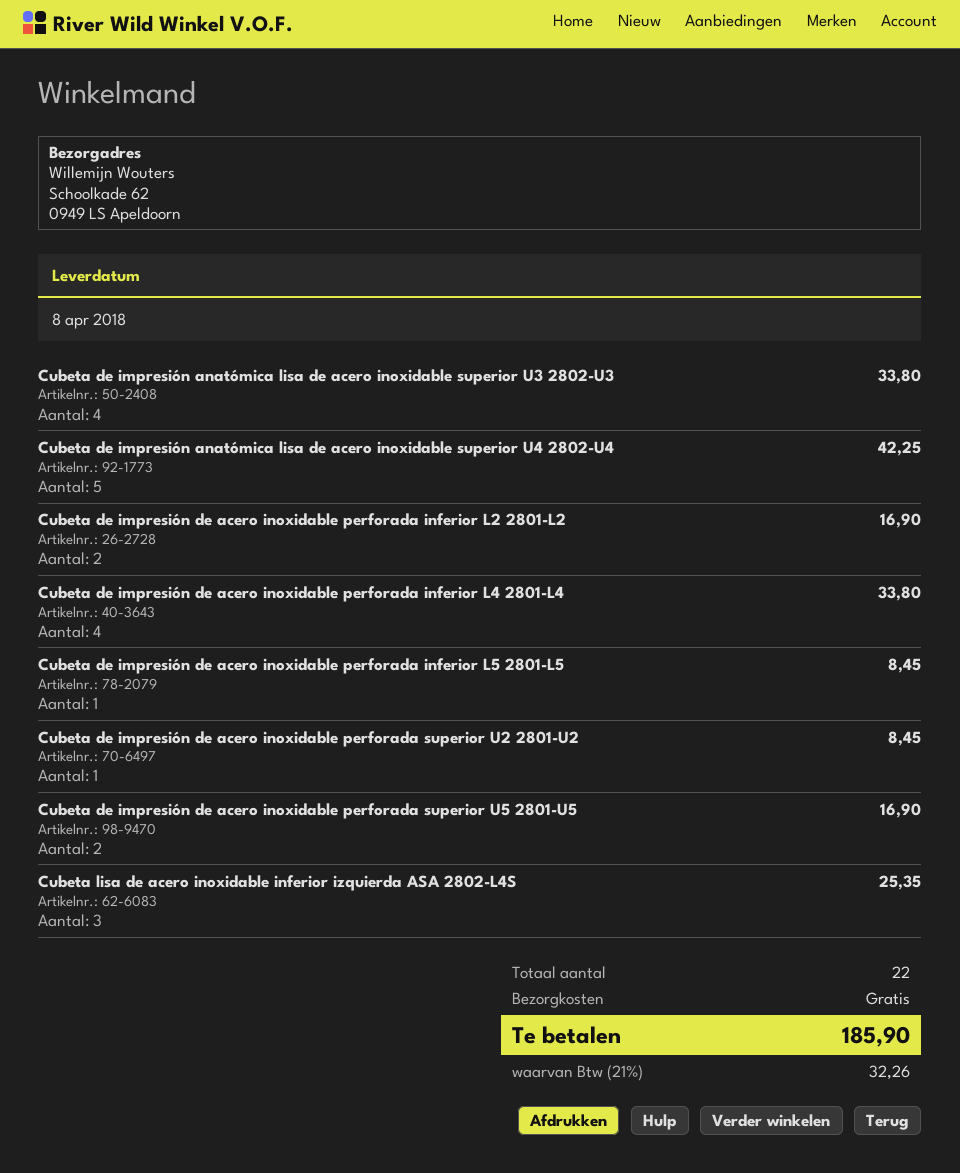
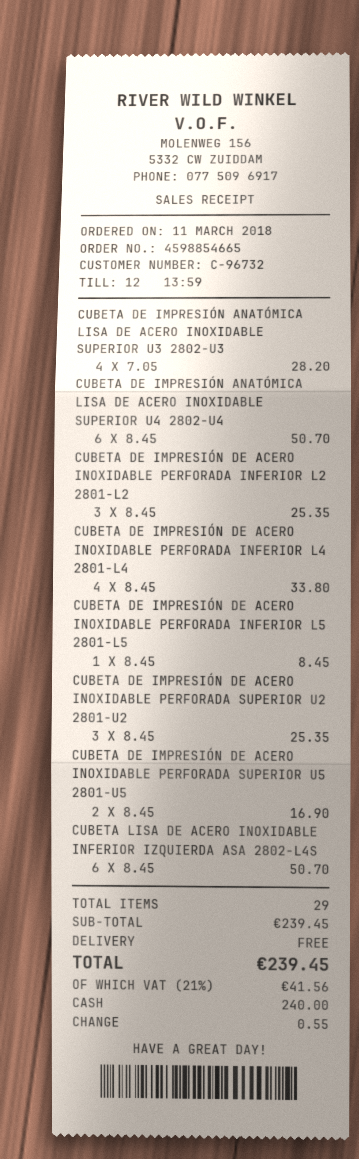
Cubeta de impresión anatómica lisa de acero inoxidable superior U3 2802-U3: 4 for 33.80 -> 4 for 28.20
Cubeta de impresión anatómica lisa de acero inoxidable superior U4 2802-U4: 5 for 42.25 -> 6 for 50.70
Cubeta de impresión de acero inoxidable perforada inferior L2 2801-L2: 2 for 16.90 -> 3 for 25.35
Cubeta de impresión de acero inoxidable perforada superior U2 2801-U2: 1 for 8.45 -> 3 for 25.35
Cubeta lisa de acero inoxidable inferior izquierda ASA 2802-L4S: 3 for 25.35 -> 6 for 50.70
total quantity: 22 -> 29
tax: 21% = 32.26 -> 21% = 41.56
total: 185.90 -> 239.45

